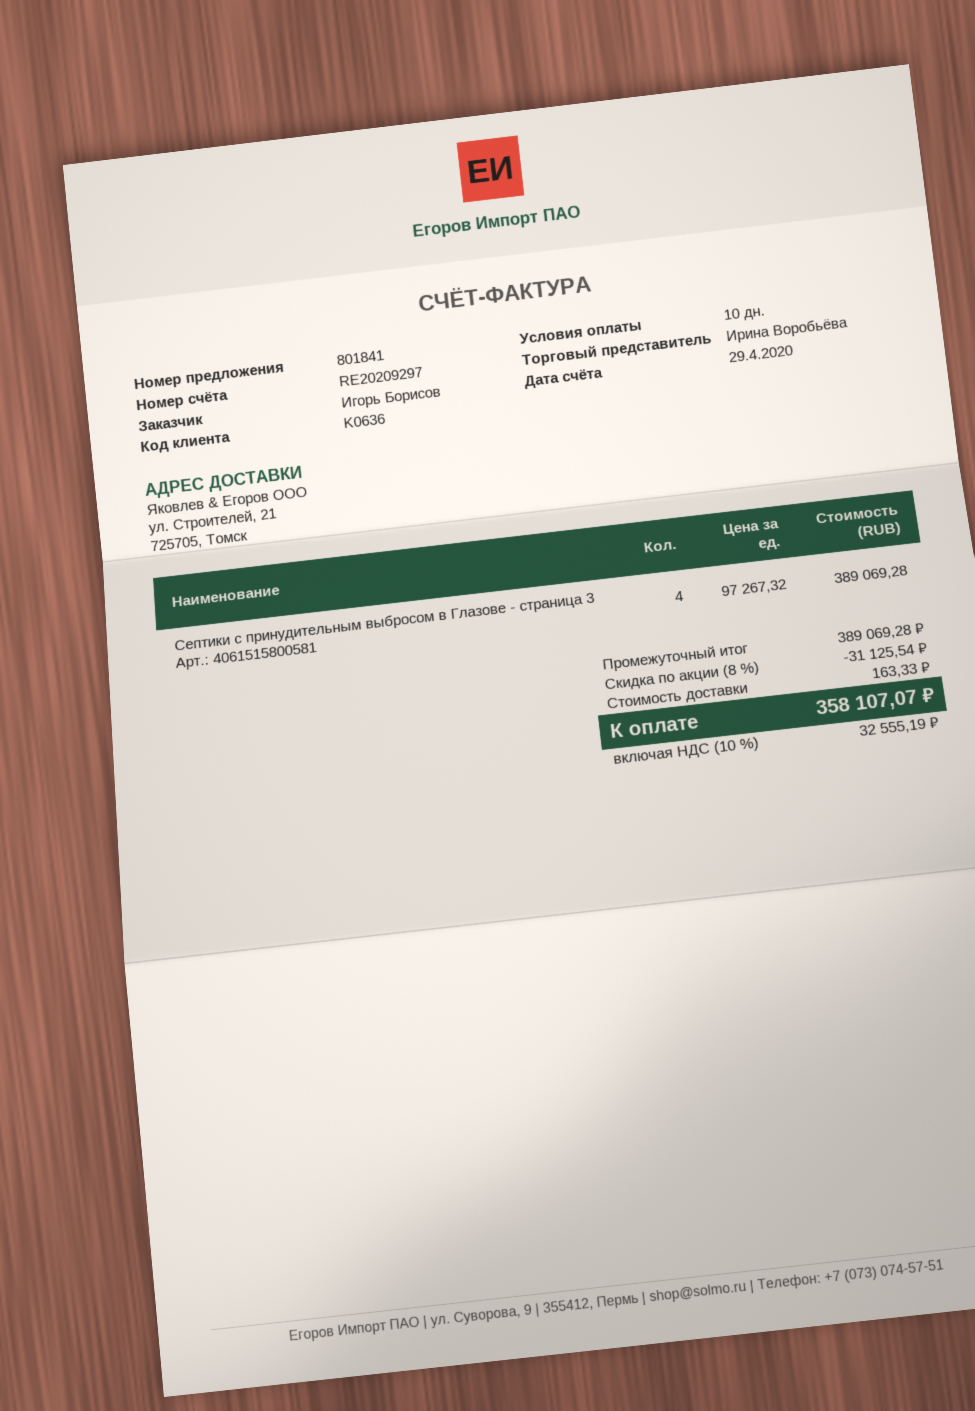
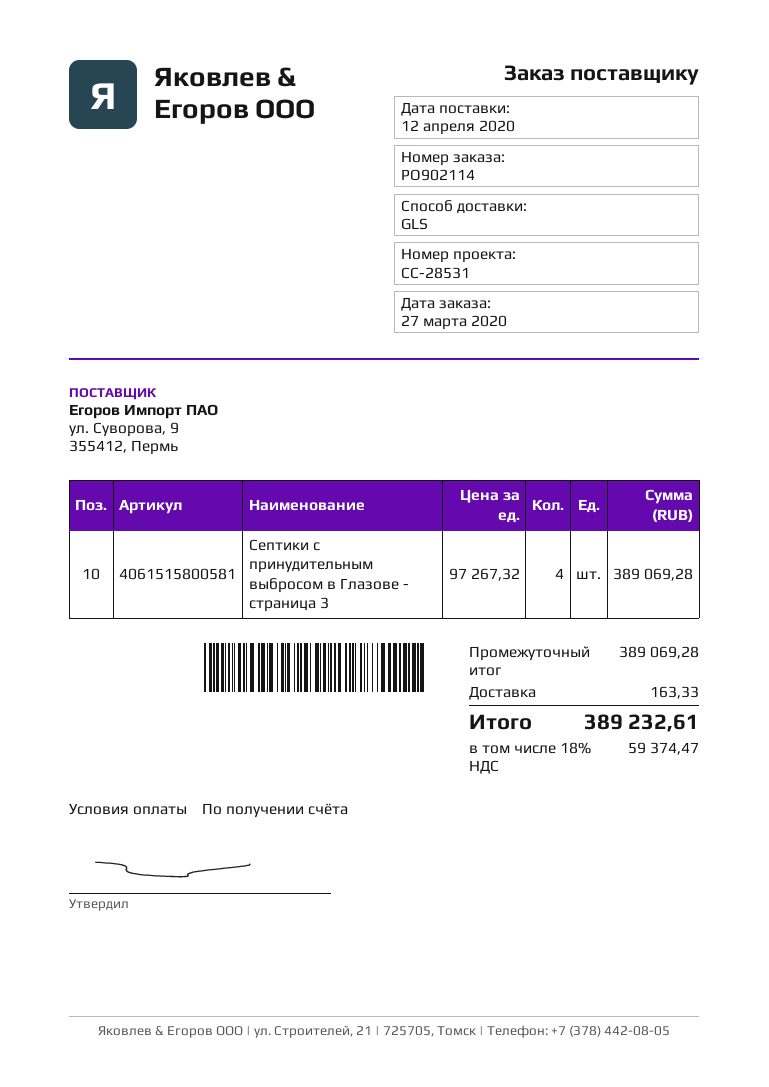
payment terms: 10 days -> on receipt
discount: 8% = 31125.54 -> none
tax: 10% = 32555.19 -> 18% = 59374.47
total: 358107.07 -> 389232.61

